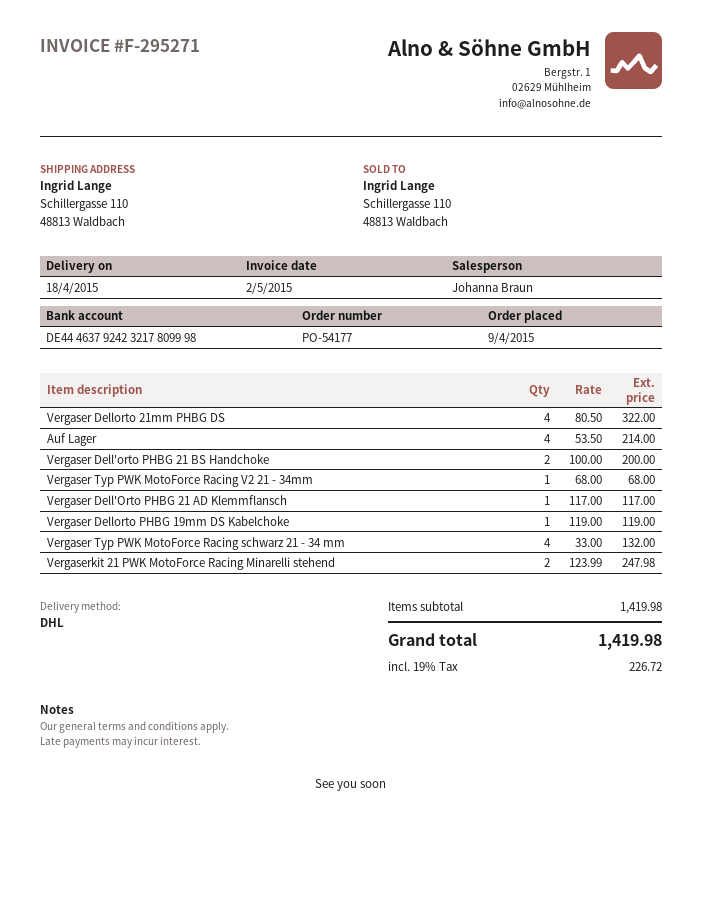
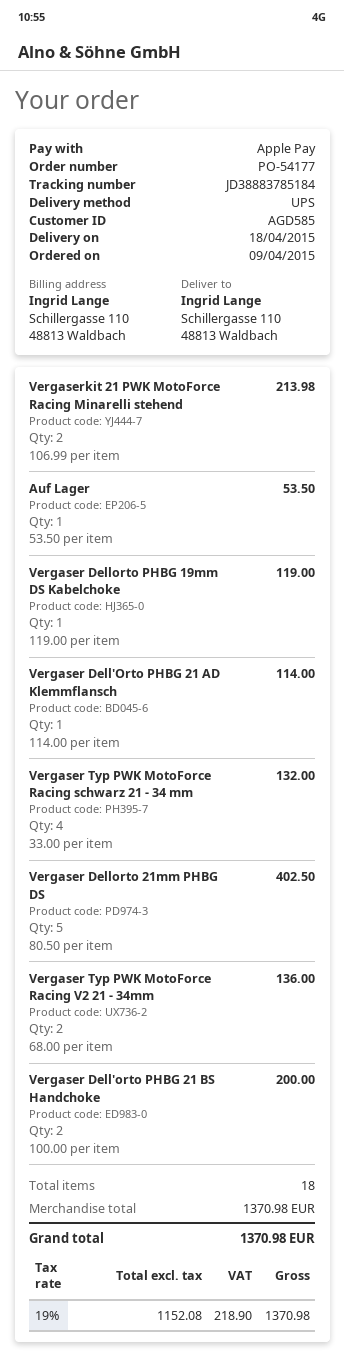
shipping method: DHL -> UPS
Vergaser Dellorto 21mm PHBG DS: 4 x 80.50 = 322.00 -> 5 x 80.50 = 402.50
Auf Lager: 4 x 53.50 = 214.00 -> 1 x 53.50 = 53.50
Vergaser Typ PWK MotoForce Racing V2 21 - 34mm: 1 x 68.00 = 68.00 -> 2 x 68.00 = 136.00
Vergaser Dell'Orto PHBG 21 AD Klemmflansch: 1 x 117.00 = 117.00 -> 1 x 114.00 = 114.00
Vergaserkit 21 PWK MotoForce Racing Minarelli stehend: 2 x 123.99 = 247.98 -> 2 x 106.99 = 213.98
subtotal: 1419.98 -> 1370.98
tax: 19% = 226.72 -> 19% = 218.90
total: 1419.98 -> 1370.98

